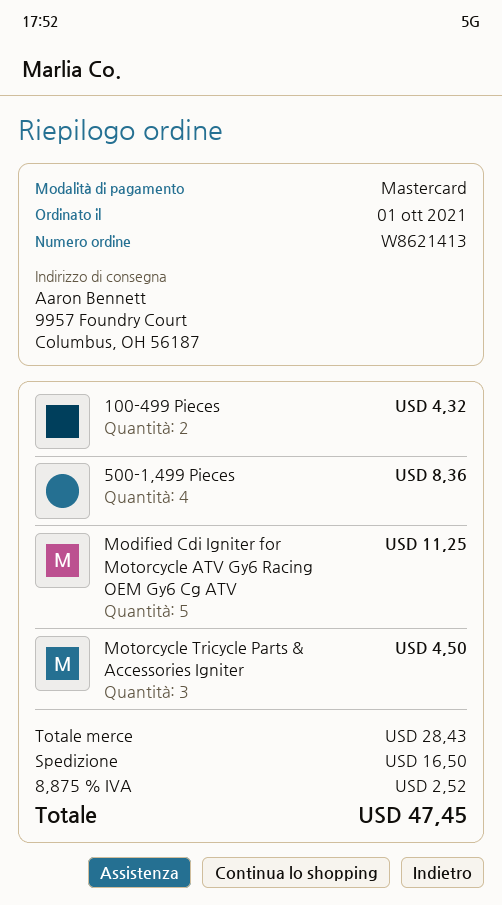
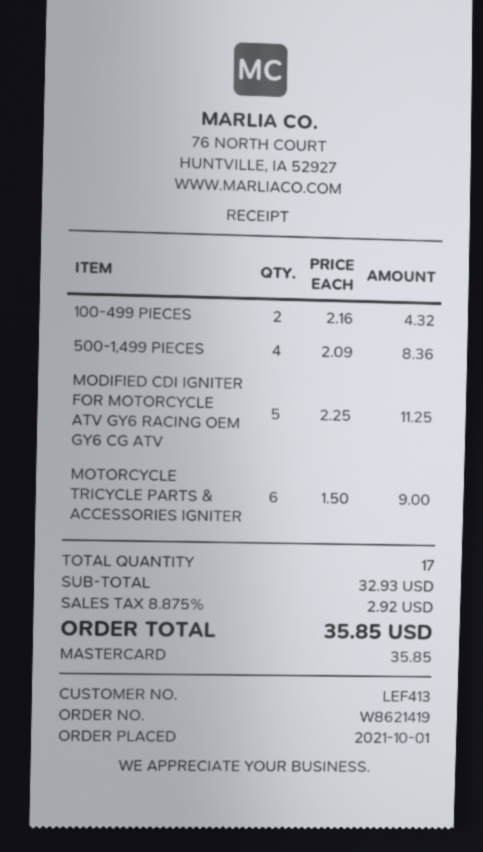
order number: W8621413 -> W8621419
Motorcycle Tricycle Parts & Accessories Igniter: 3 for 4.50 -> 6 for 9.00
subtotal: 28.43 -> 32.93
shipping: 16.50 -> none
tax: 8.875% = 2.52 -> 8.875% = 2.92
total: 47.45 -> 35.85

